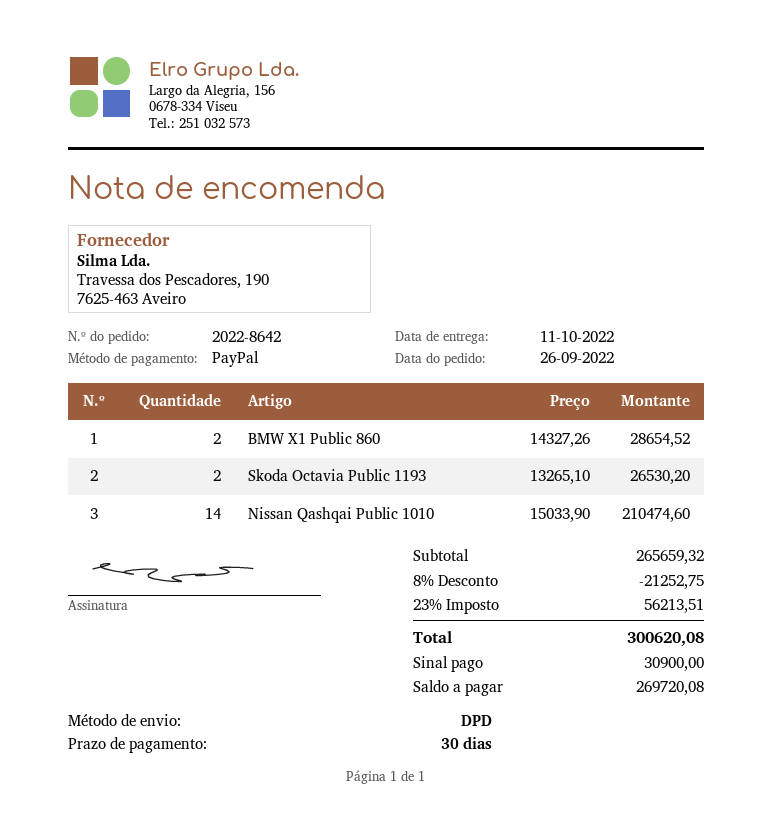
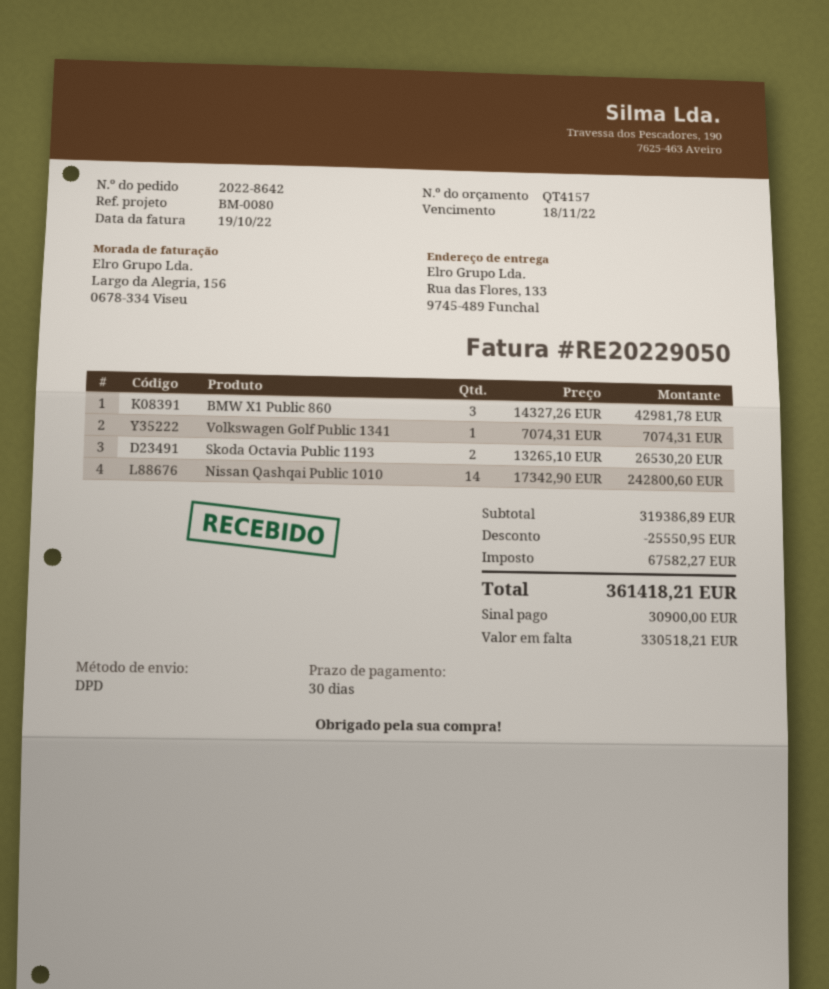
BMW X1 Public 860: 2 x 14327.26 = 28654.52 -> 3 x 14327.26 = 42981.78
Nissan Qashqai Public 1010: 14 x 15033.90 = 210474.60 -> 14 x 17342.90 = 242800.60
Volkswagen Golf Public 1341: none -> 1 x 7074.31 = 7074.31
subtotal: 265659.32 -> 319386.89
discount: 21252.75 -> 25550.95
tax: 56213.51 -> 67582.27
total: 300620.08 -> 361418.21
balance: 269720.08 -> 330518.21

